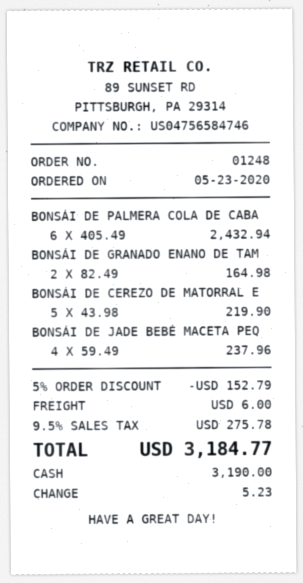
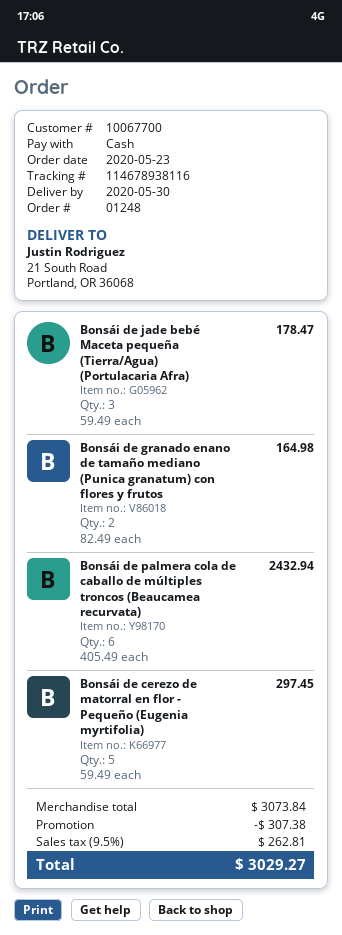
BONSÁI DE CEREZO DE MATORRAL E: 5 x 43.98 = 219.90 -> 5 x 59.49 = 297.45
BONSÁI DE JADE BEBÉ MACETA PEQ: 4 x 59.49 = 237.96 -> 3 x 59.49 = 178.47
discount: 152.79 -> 307.38
shipping: 6.00 -> none
tax: 9.5% = 275.78 -> 9.5% = 262.81
total: 3184.77 -> 3029.27

